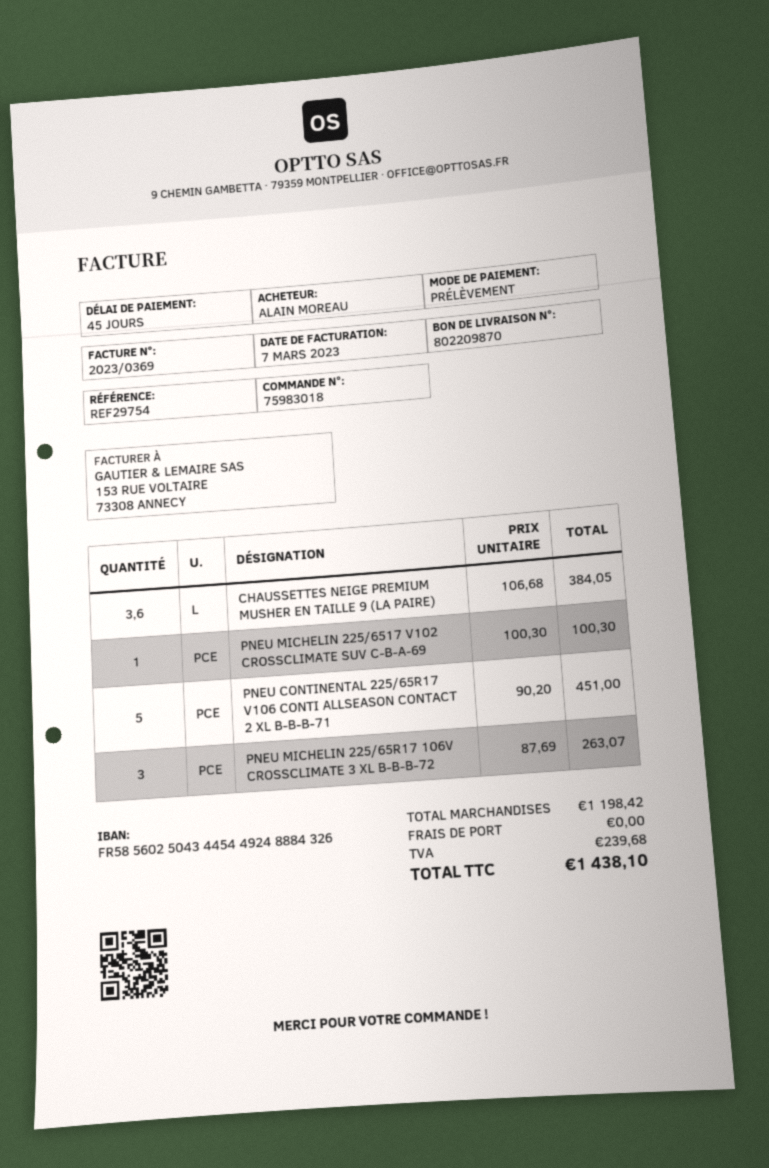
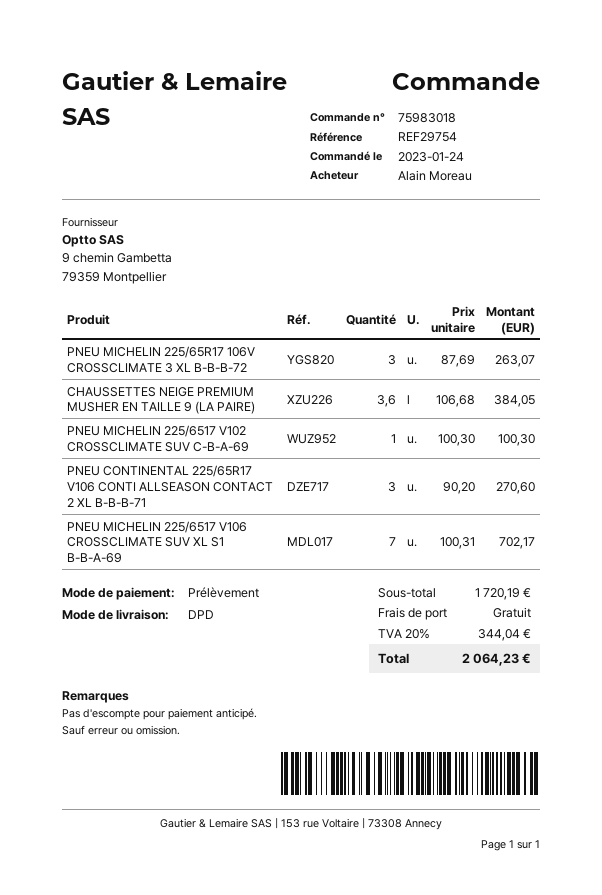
PNEU CONTINENTAL 225/65R17 V106 CONTI ALLSEASON CONTACT 2 XL B-B-B-71: 5 x 90.20 = 451.00 -> 3 x 90.20 = 270.60
PNEU MICHELIN 225/6517 V106 CROSSCLIMATE SUV XL S1 B-B-A-69: none -> 7 x 100.31 = 702.17
subtotal: 1198.42 -> 1720.19
tax: 239.68 -> 344.04
total: 1438.10 -> 2064.23

